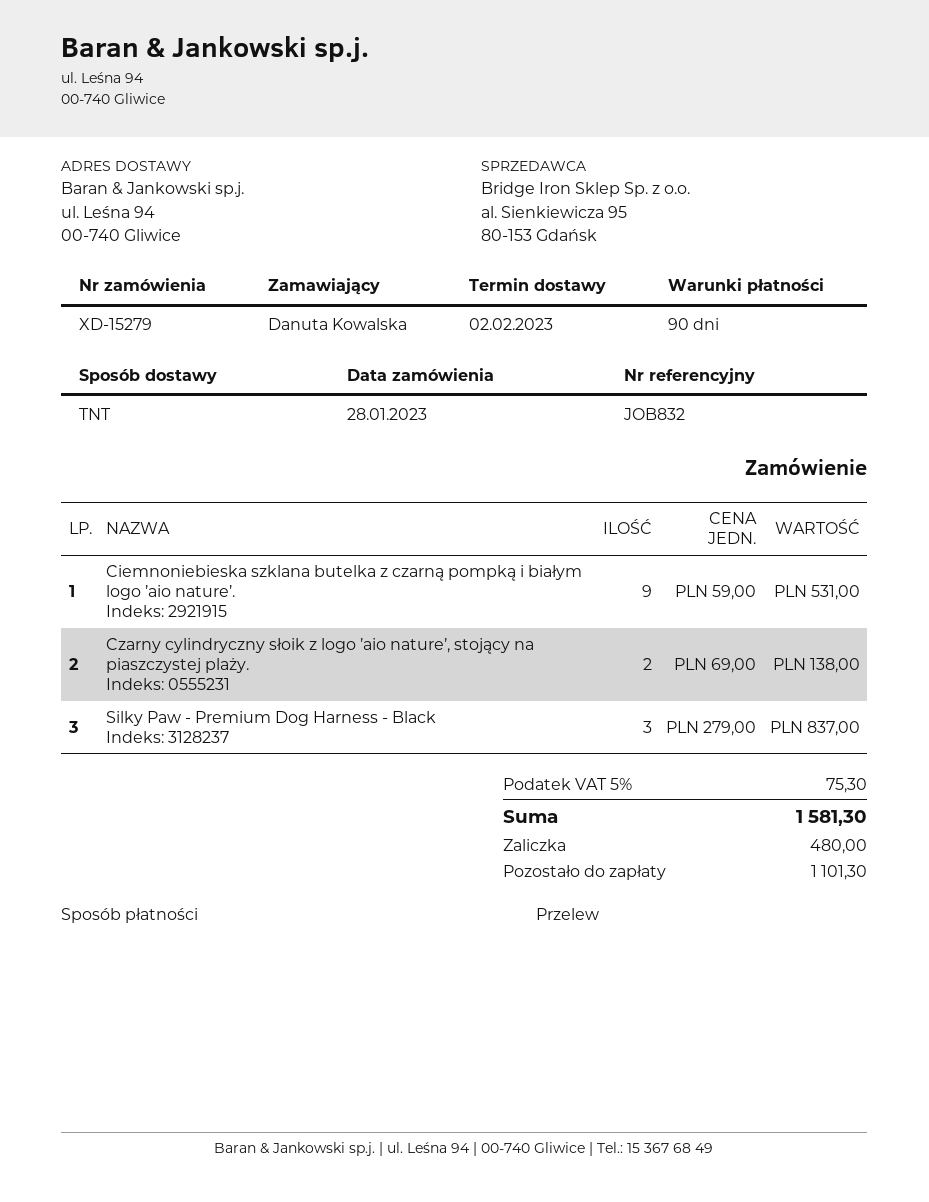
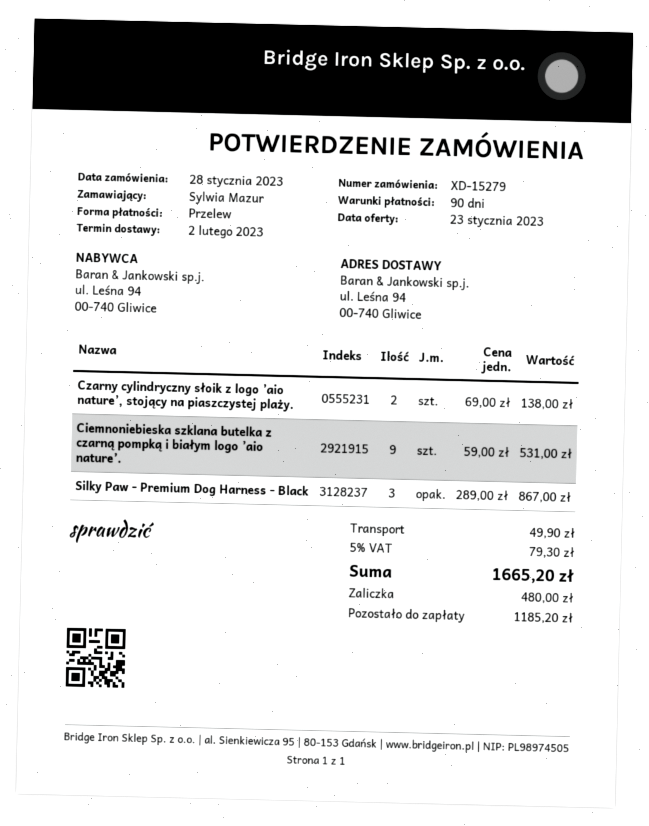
ordered by: Danuta Kowalska -> Sylwia Mazur
Silky Paw - Premium Dog Harness - Black: 3 x 279.00 = 837.00 -> 3 x 289.00 = 867.00
shipping: none -> 49.90
tax: 5% = 75.30 -> 5% = 79.30
total: 1581.30 -> 1665.20
balance: 1101.30 -> 1185.20

